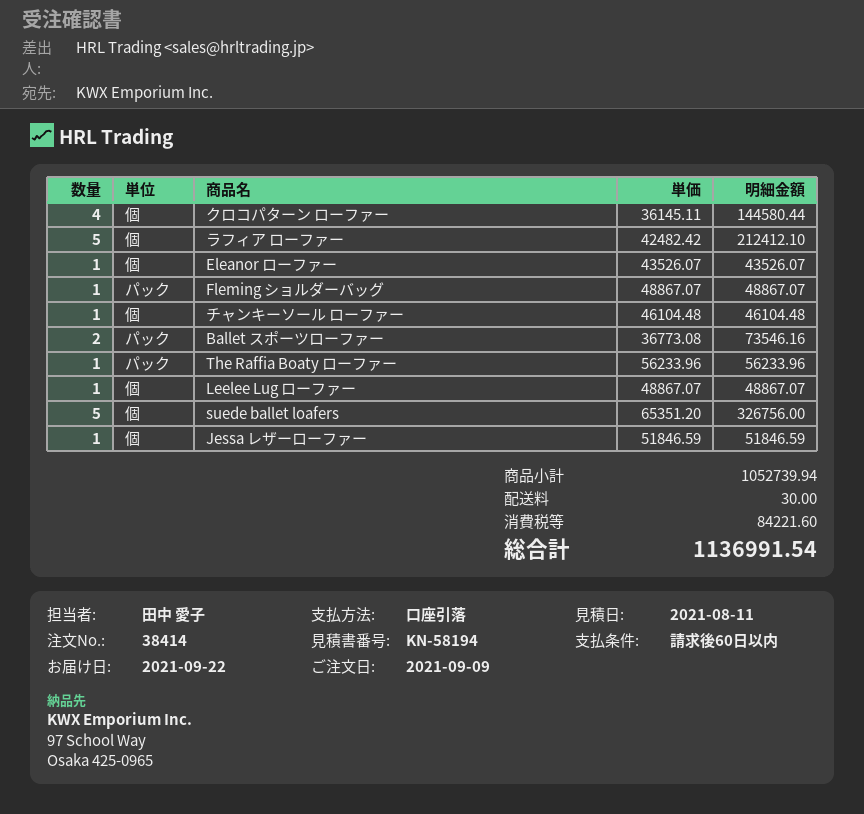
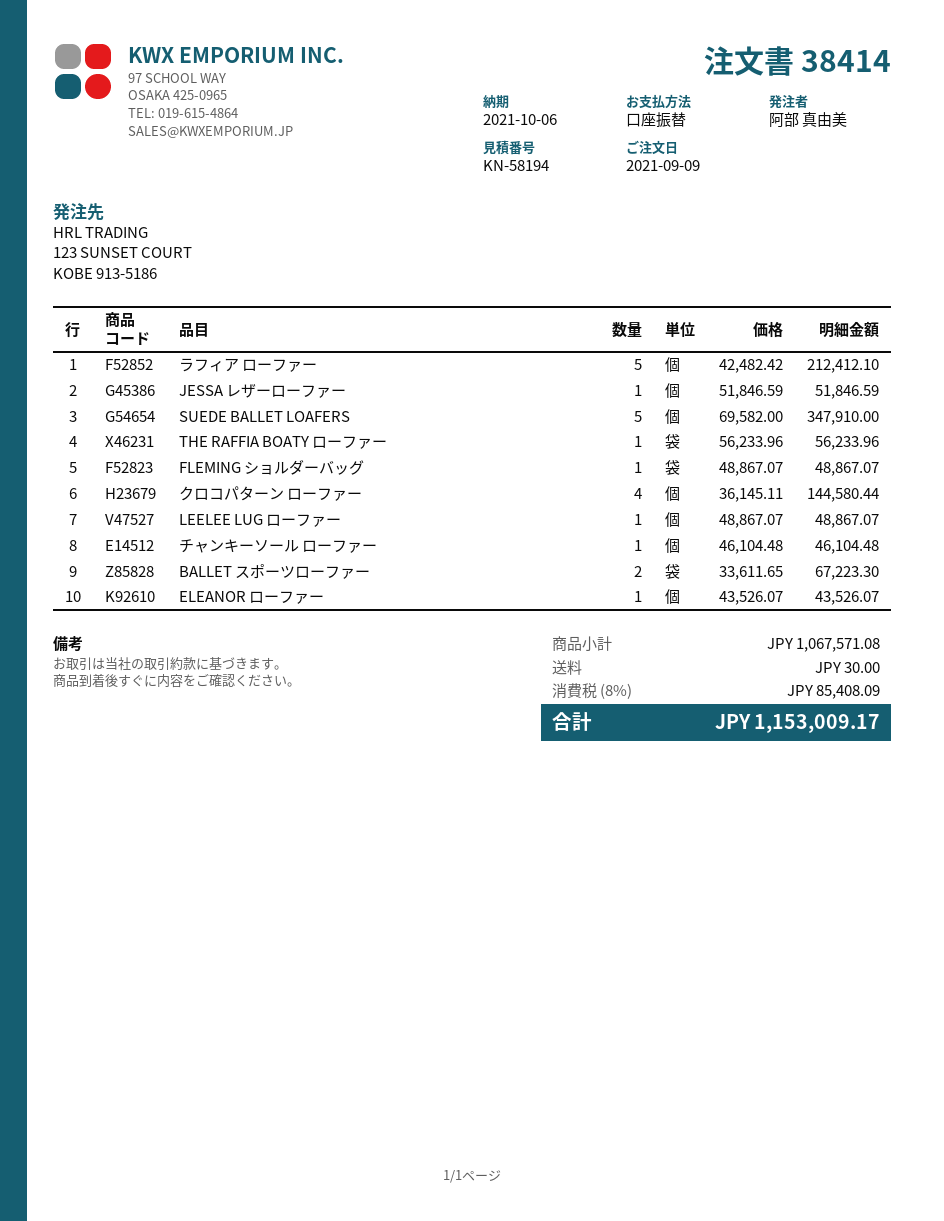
delivery date: 2021-09-22 -> 2021-10-06
Ballet スポーツローファー: 2 x 36773.08 = 73546.16 -> 2 x 33611.65 = 67223.30
suede ballet loafers: 5 x 65351.20 = 326756.00 -> 5 x 69582.00 = 347910.00
subtotal: 1052739.94 -> 1067571.08
tax: 84221.60 -> 85408.09
total: 1136991.54 -> 1153009.17

